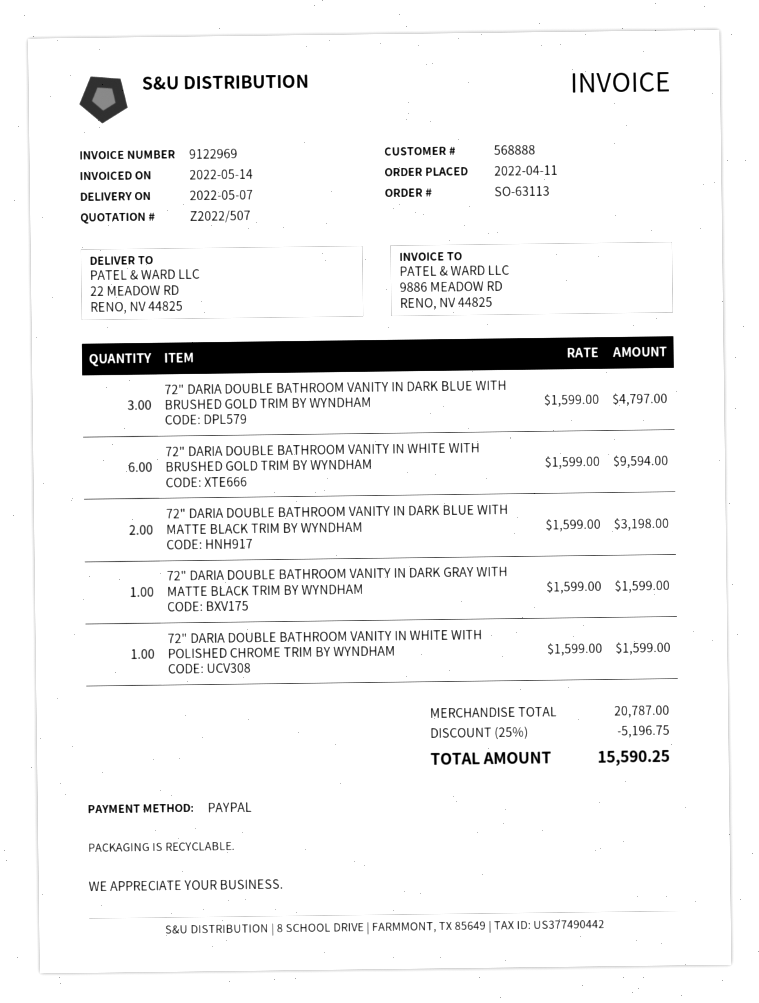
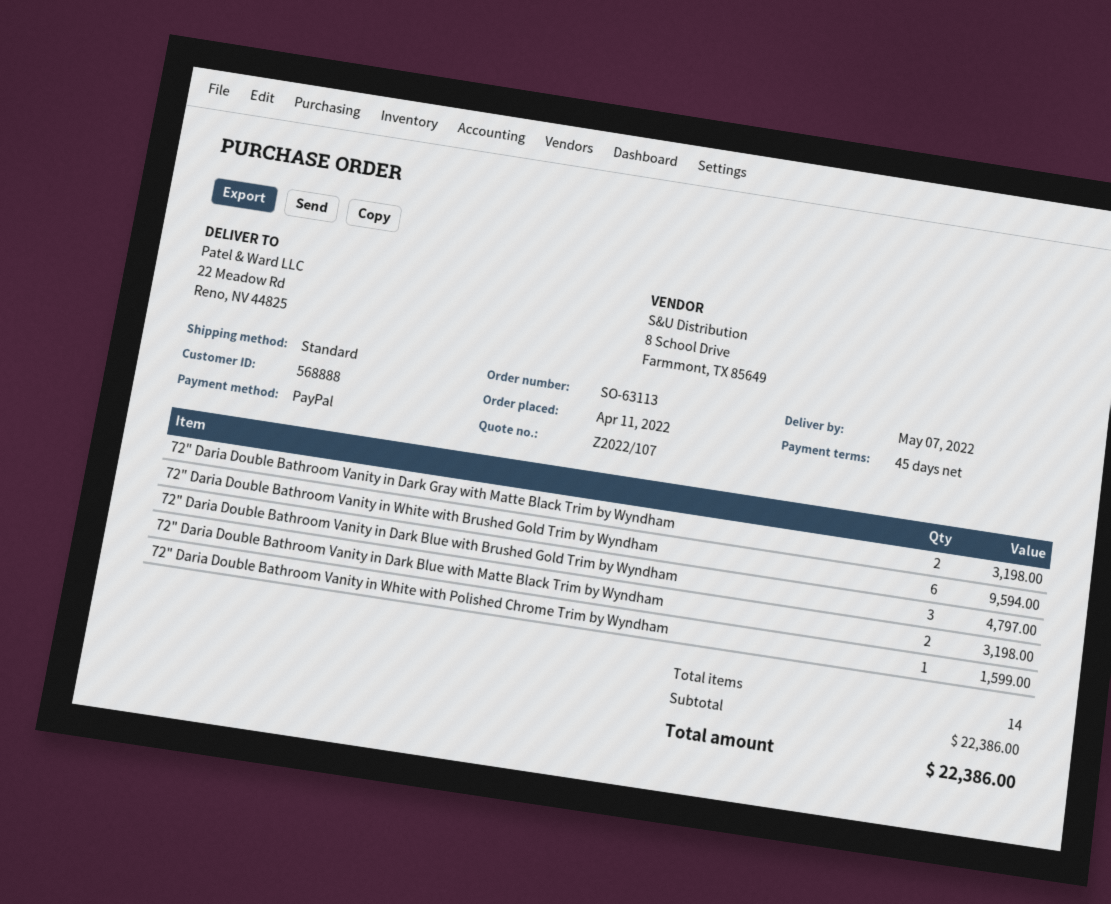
quote number: Z2022/507 -> Z2022/107
72" DARIA DOUBLE BATHROOM VANITY IN DARK GRAY WITH MATTE BLACK TRIM BY WYNDHAM: 1 for 1599.00 -> 2 for 3198.00
subtotal: 20787.00 -> 22386.00
discount: 25% = 5196.75 -> none
total: 15590.25 -> 22386.00

